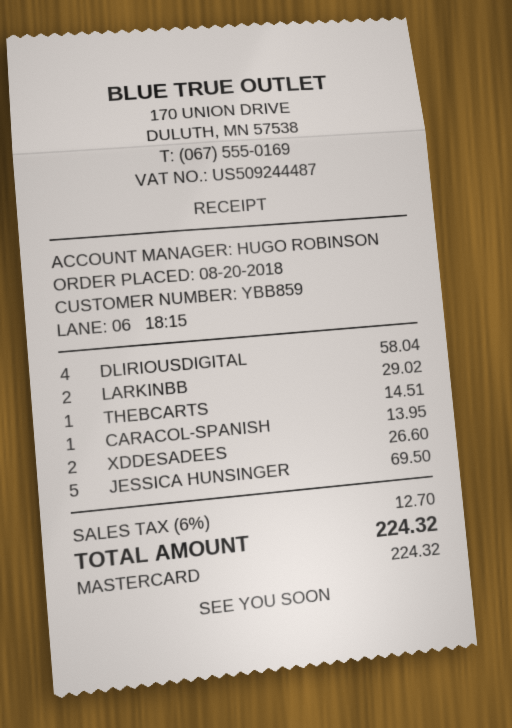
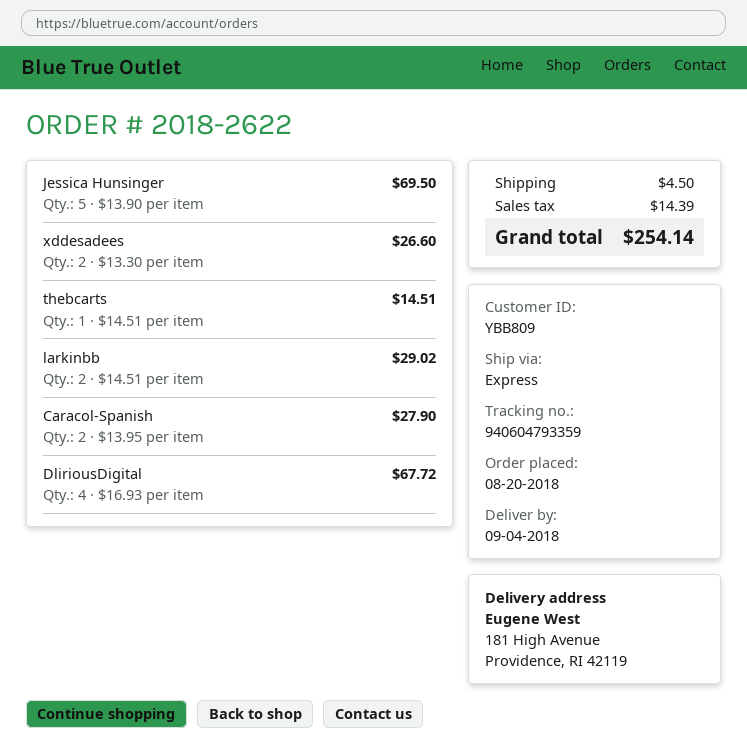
customer number: YBB859 -> YBB809
DLIRIOUSDIGITAL: 4 for 58.04 -> 4 for 67.72
CARACOL-SPANISH: 1 for 13.95 -> 2 for 27.90
shipping: none -> 4.50
tax: 12.70 -> 14.39
total: 224.32 -> 254.14

